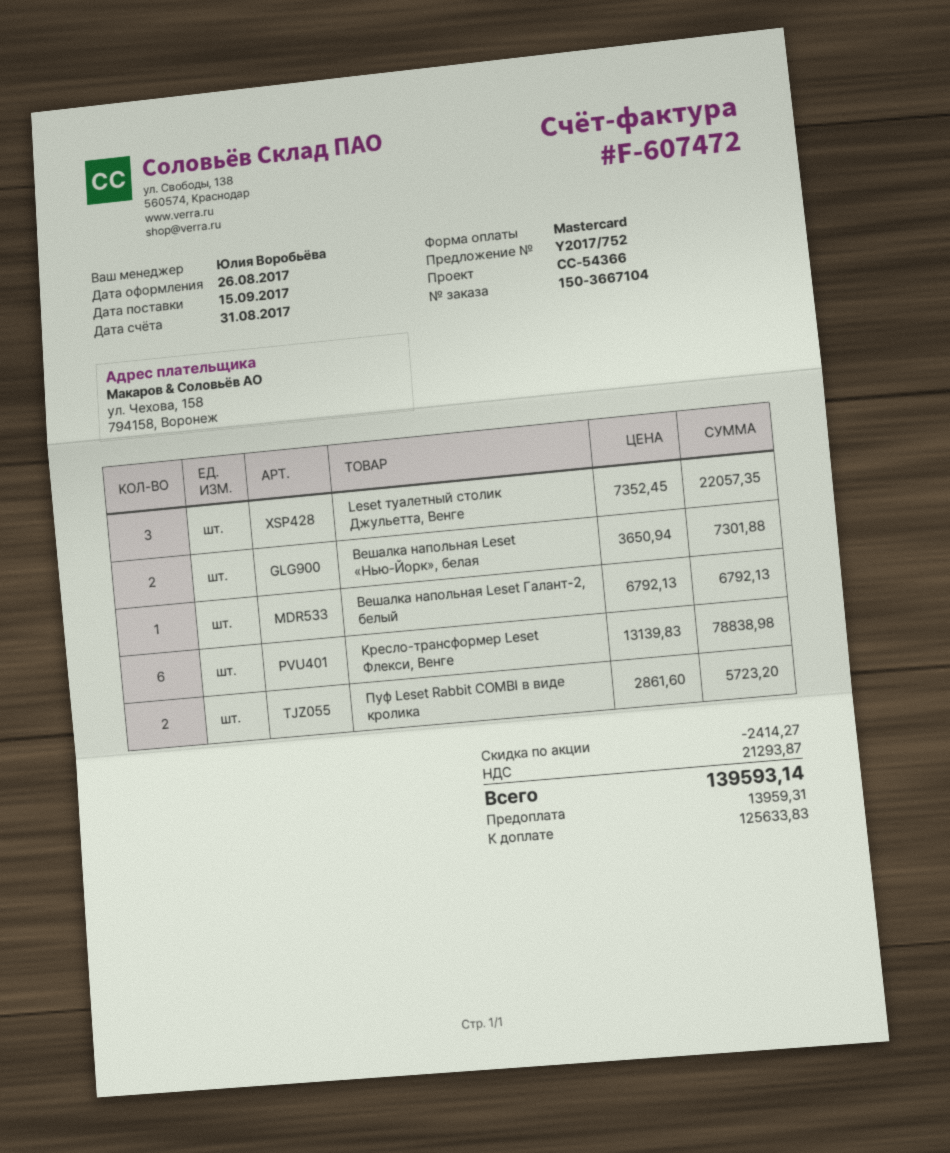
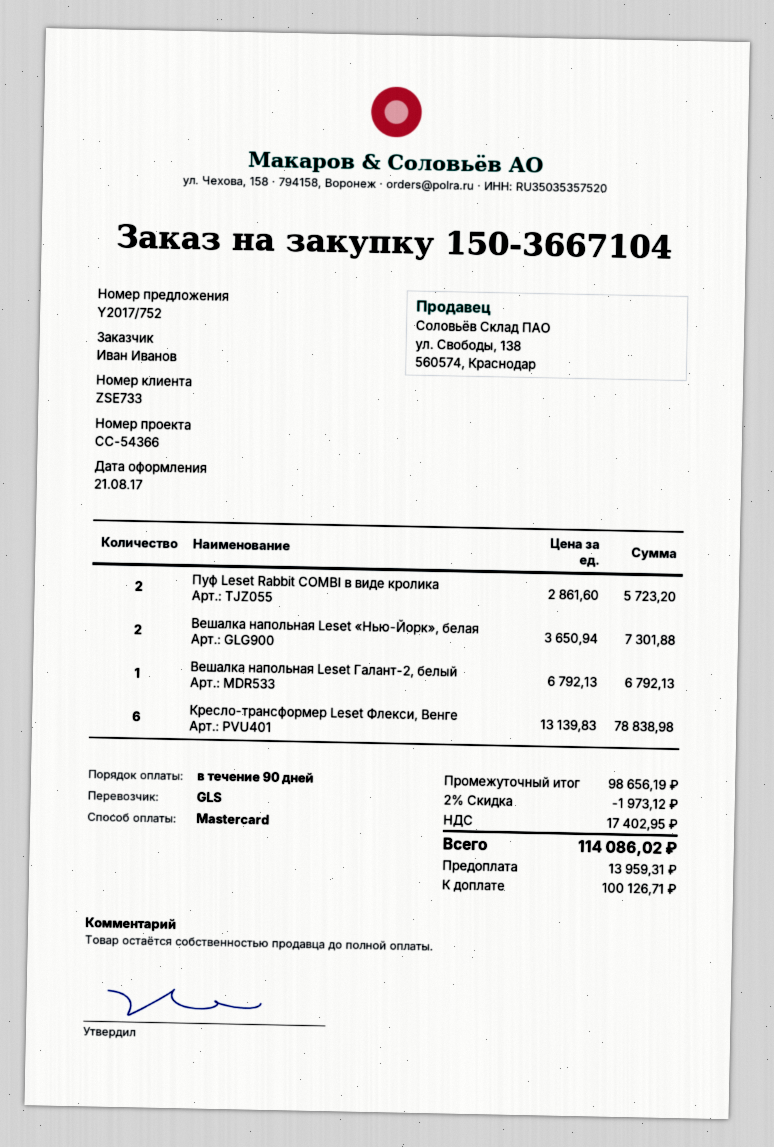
order date: 2017-08-26 -> 2017-08-21
Leset туалетный столик Джульетта, Венге: 3 x 7352.45 = 22057.35 -> none
discount: 2414.27 -> 1973.12
tax: 21293.87 -> 17402.95
total: 139593.14 -> 114086.02
balance: 125633.83 -> 100126.71

